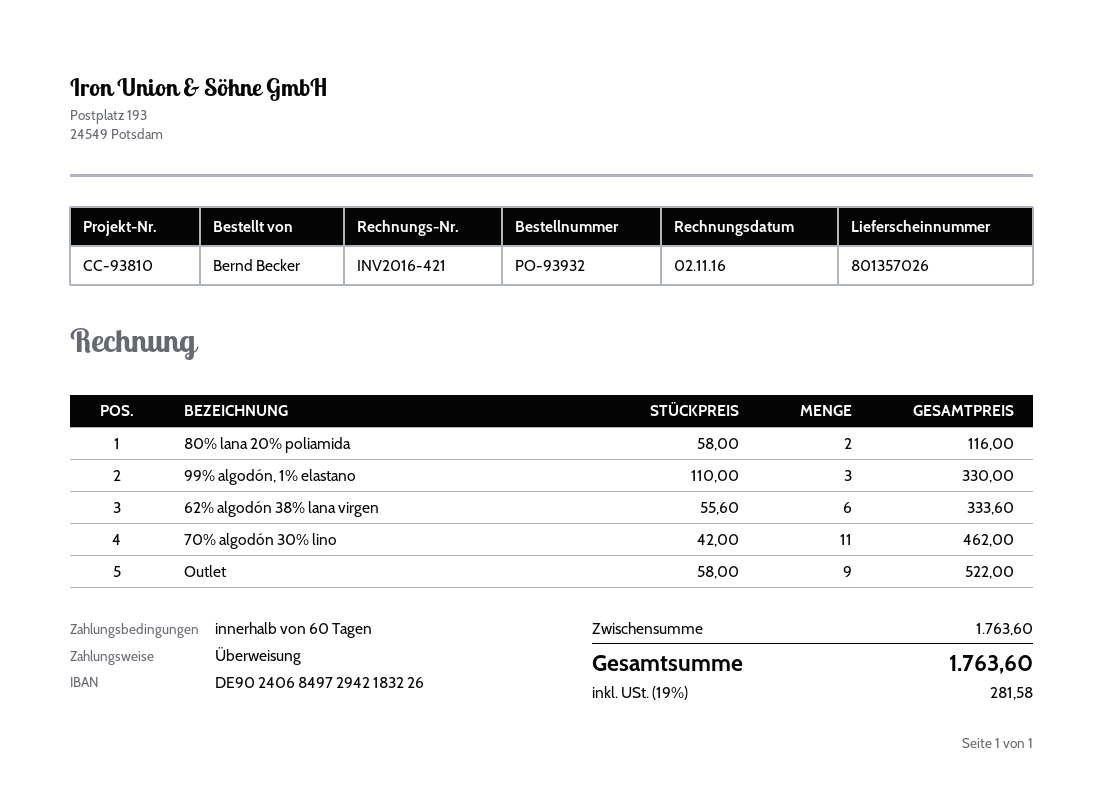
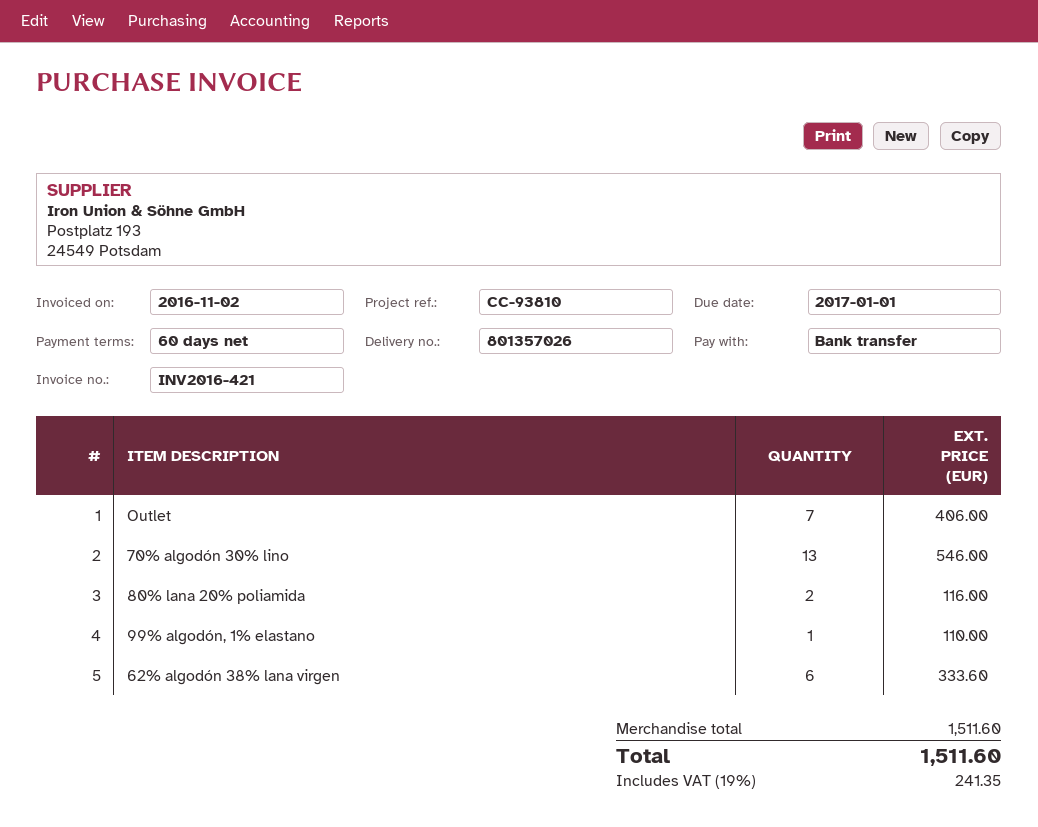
99% algodón, 1% elastano: 3 for 330.00 -> 1 for 110.00
70% algodón 30% lino: 11 for 462.00 -> 13 for 546.00
Outlet: 9 for 522.00 -> 7 for 406.00
subtotal: 1763.60 -> 1511.60
tax: 19% = 281.58 -> 19% = 241.35
total: 1763.60 -> 1511.60

